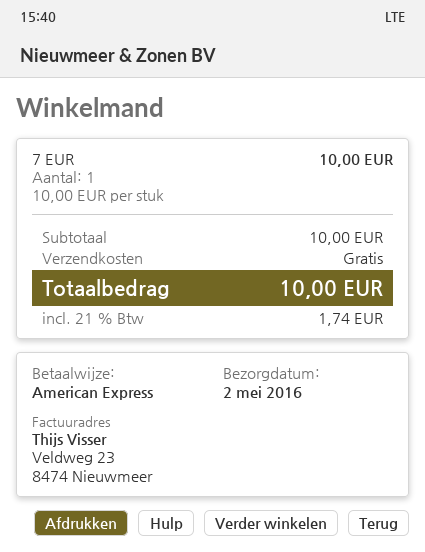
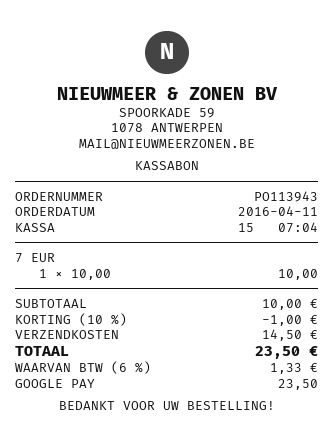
payment method: American Express -> Google Pay
discount: none -> 10% = 1.00
shipping: 0.00 -> 14.50
tax: 21% = 1.74 -> 6% = 1.33
total: 10.00 -> 23.50

